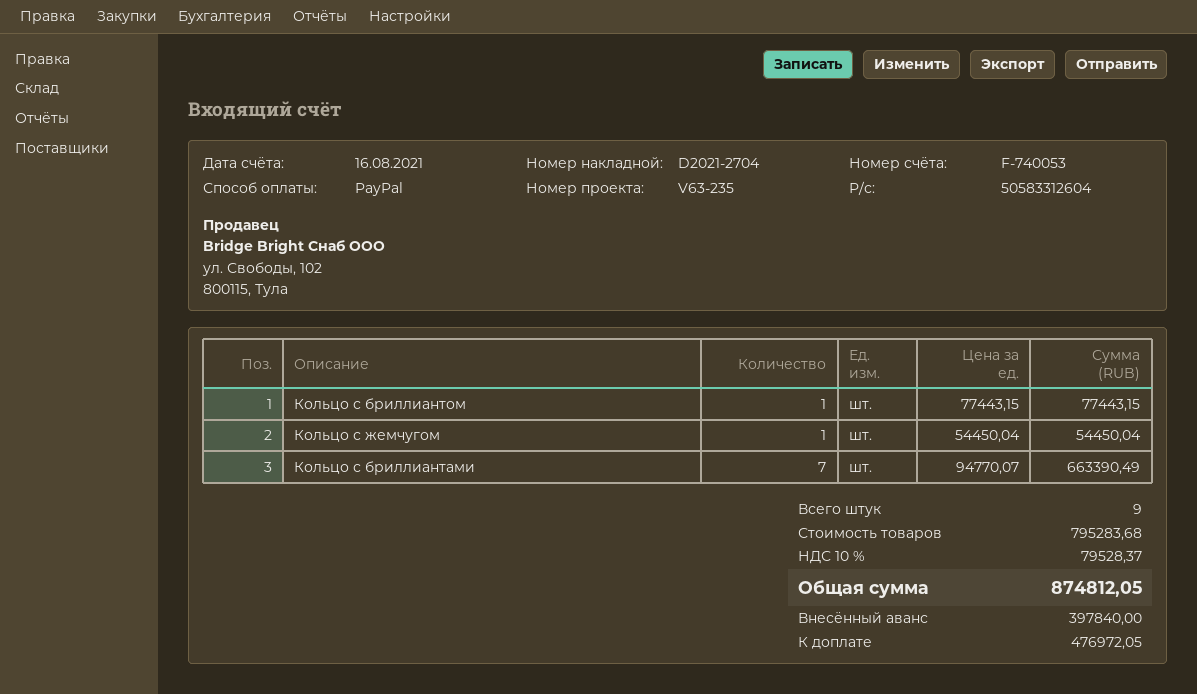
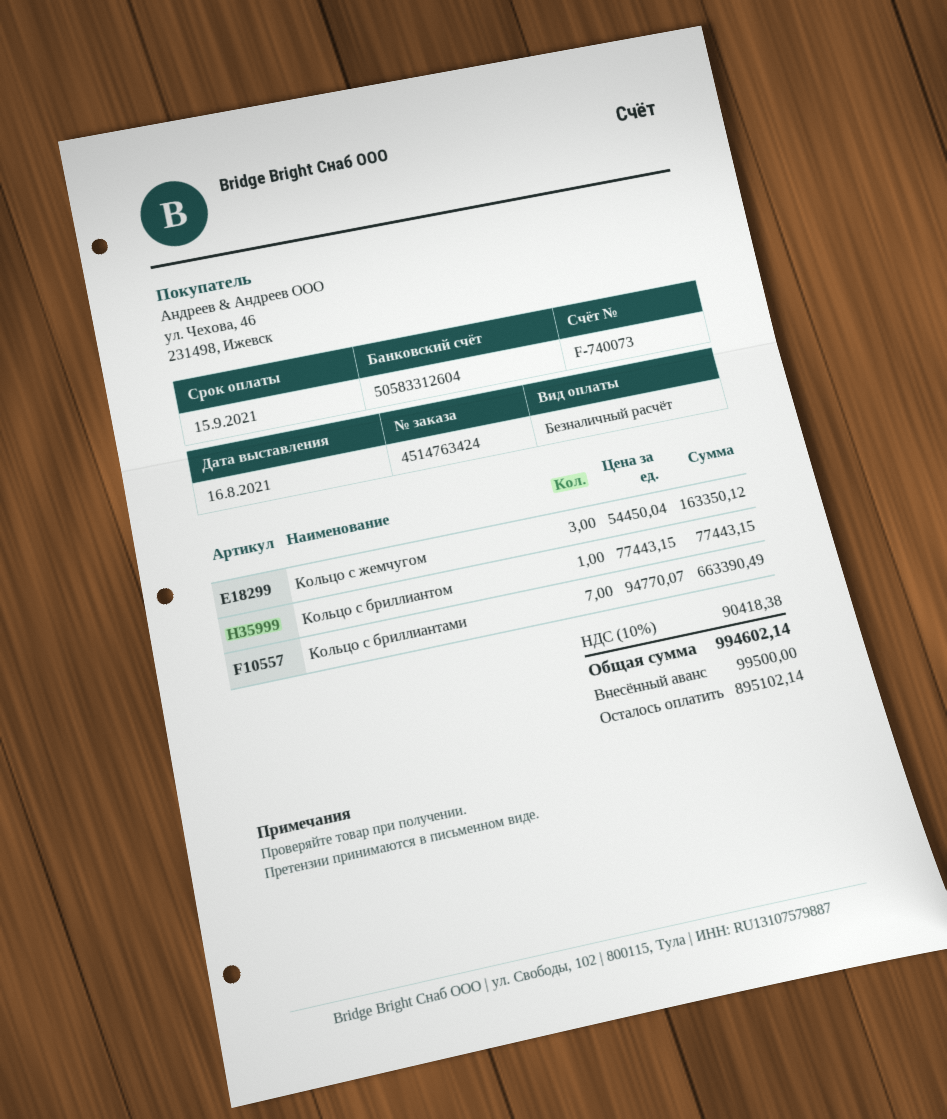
invoice number: F-740053 -> F-740073
payment method: PayPal -> bank transfer
Кольцо с жемчугом: 1 x 54450.04 = 54450.04 -> 3 x 54450.04 = 163350.12
tax: 10% = 79528.37 -> 10% = 90418.38
total: 874812.05 -> 994602.14
deposit: 397840.00 -> 99500.00
balance: 476972.05 -> 895102.14

